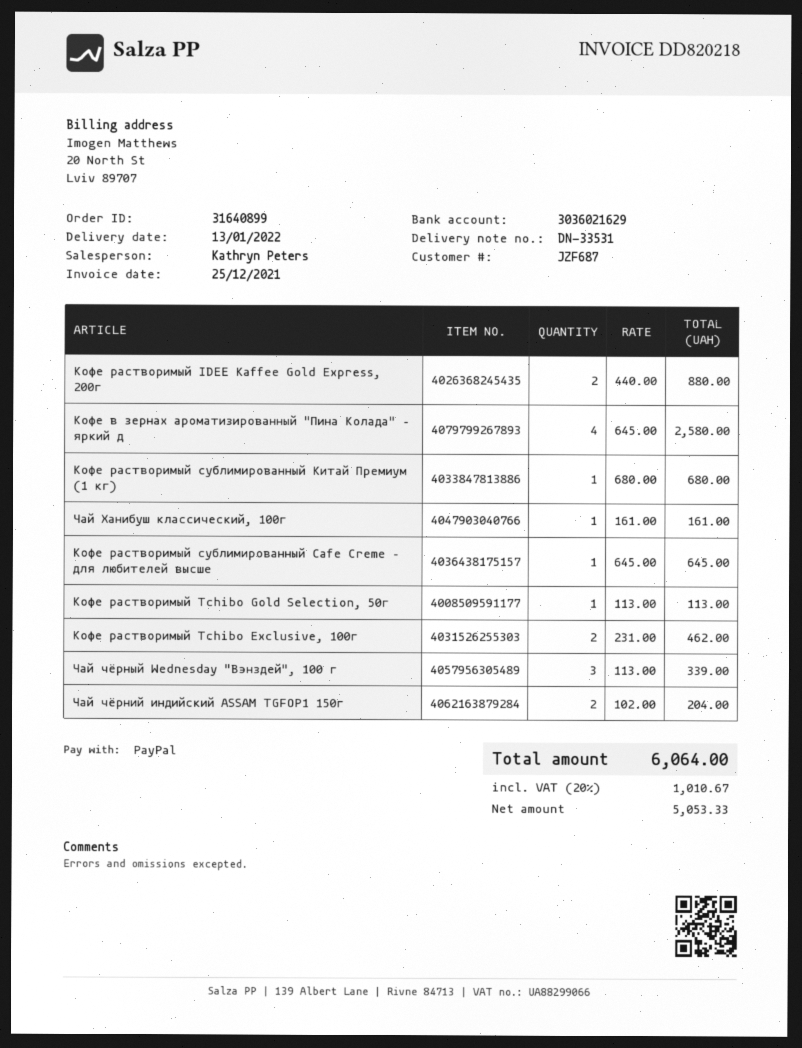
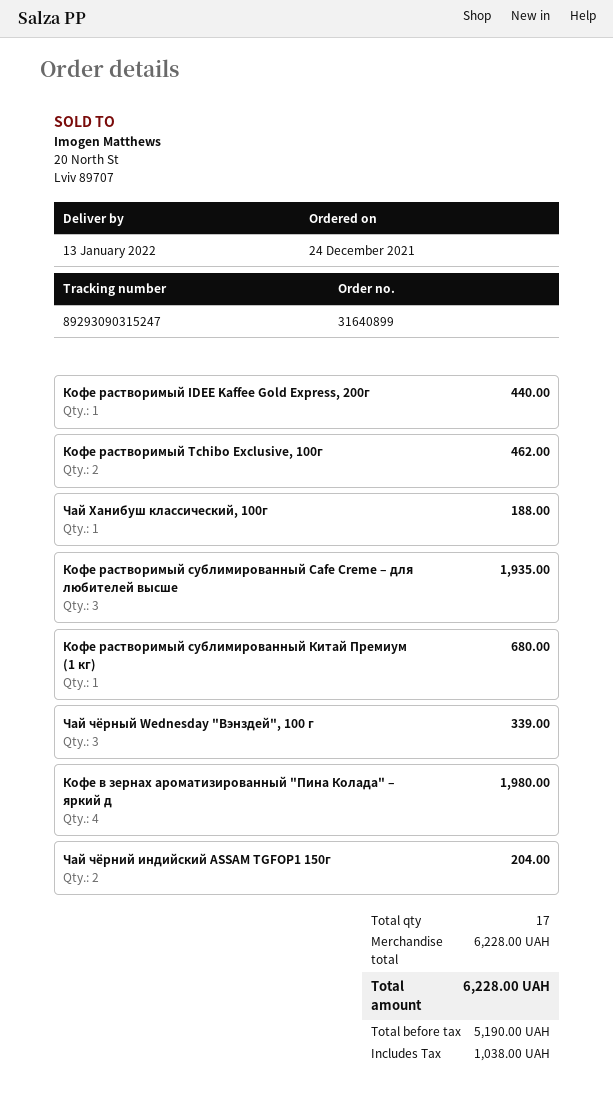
Кофе растворимый IDEE Kaffee Gold Express, 200г: 2 for 880.00 -> 1 for 440.00
Кофе в зернах ароматизированный "Пина Колада" – яркий д: 4 for 2580.00 -> 4 for 1980.00
Чай Ханибуш классический, 100г: 1 for 161.00 -> 1 for 188.00
Кофе растворимый сублимированный Cafe Creme – для любителей высше: 1 for 645.00 -> 3 for 1935.00
Кофе растворимый Tchibo Gold Selection, 50г: 1 for 113.00 -> none
net: 5053.33 -> 5190.00
tax: 1010.67 -> 1038.00
total: 6064.00 -> 6228.00

